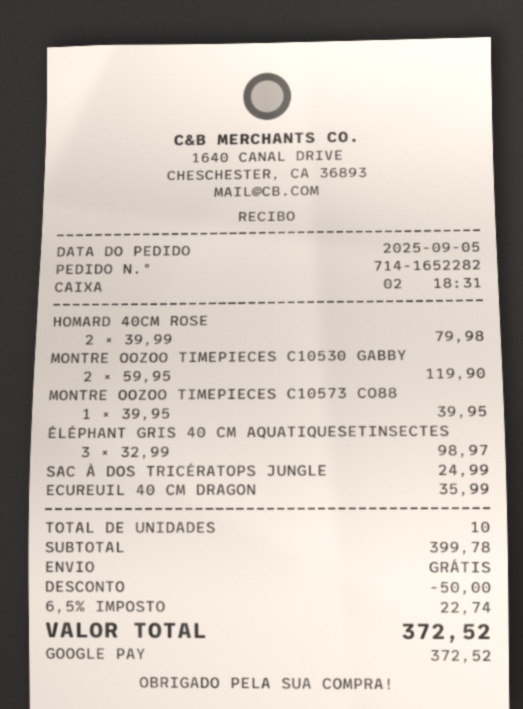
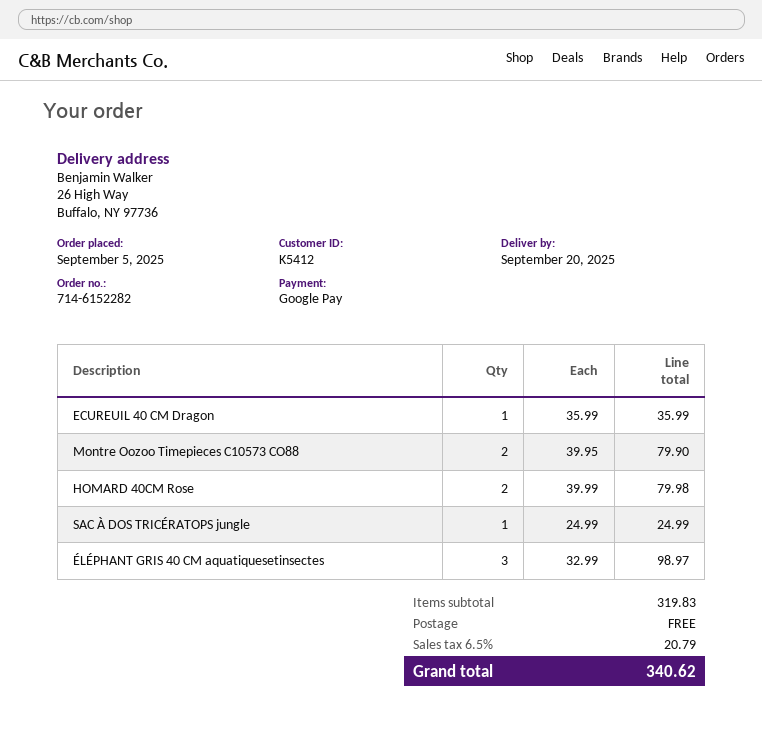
order number: 714-1652282 -> 714-6152282
MONTRE OOZOO TIMEPIECES C10530 GABBY: 2 x 59.95 = 119.90 -> none
MONTRE OOZOO TIMEPIECES C10573 CO88: 1 x 39.95 = 39.95 -> 2 x 39.95 = 79.90
subtotal: 399.78 -> 319.83
discount: 50.00 -> none
tax: 6.5% = 22.74 -> 6.5% = 20.79
total: 372.52 -> 340.62

